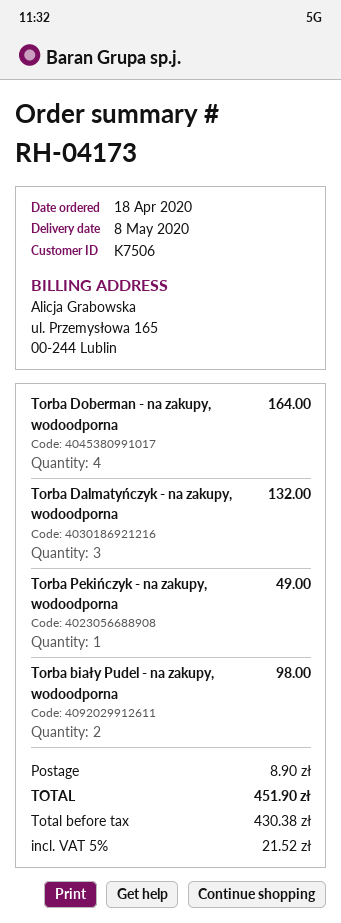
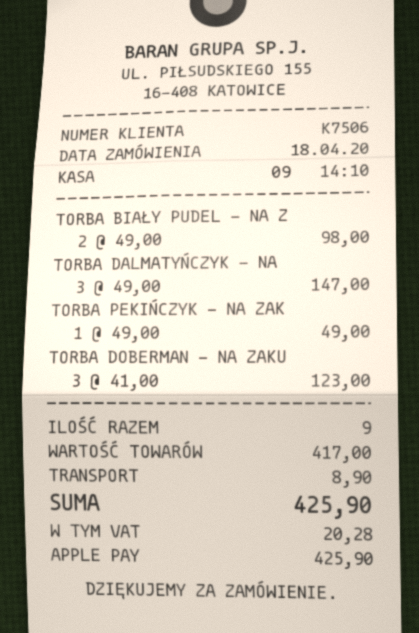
Torba Doberman - na zakupy, wodoodporna: 4 for 164.00 -> 3 for 123.00
Torba Dalmatyńczyk - na zakupy, wodoodporna: 3 for 132.00 -> 3 for 147.00
tax: 21.52 -> 20.28
total: 451.90 -> 425.90

